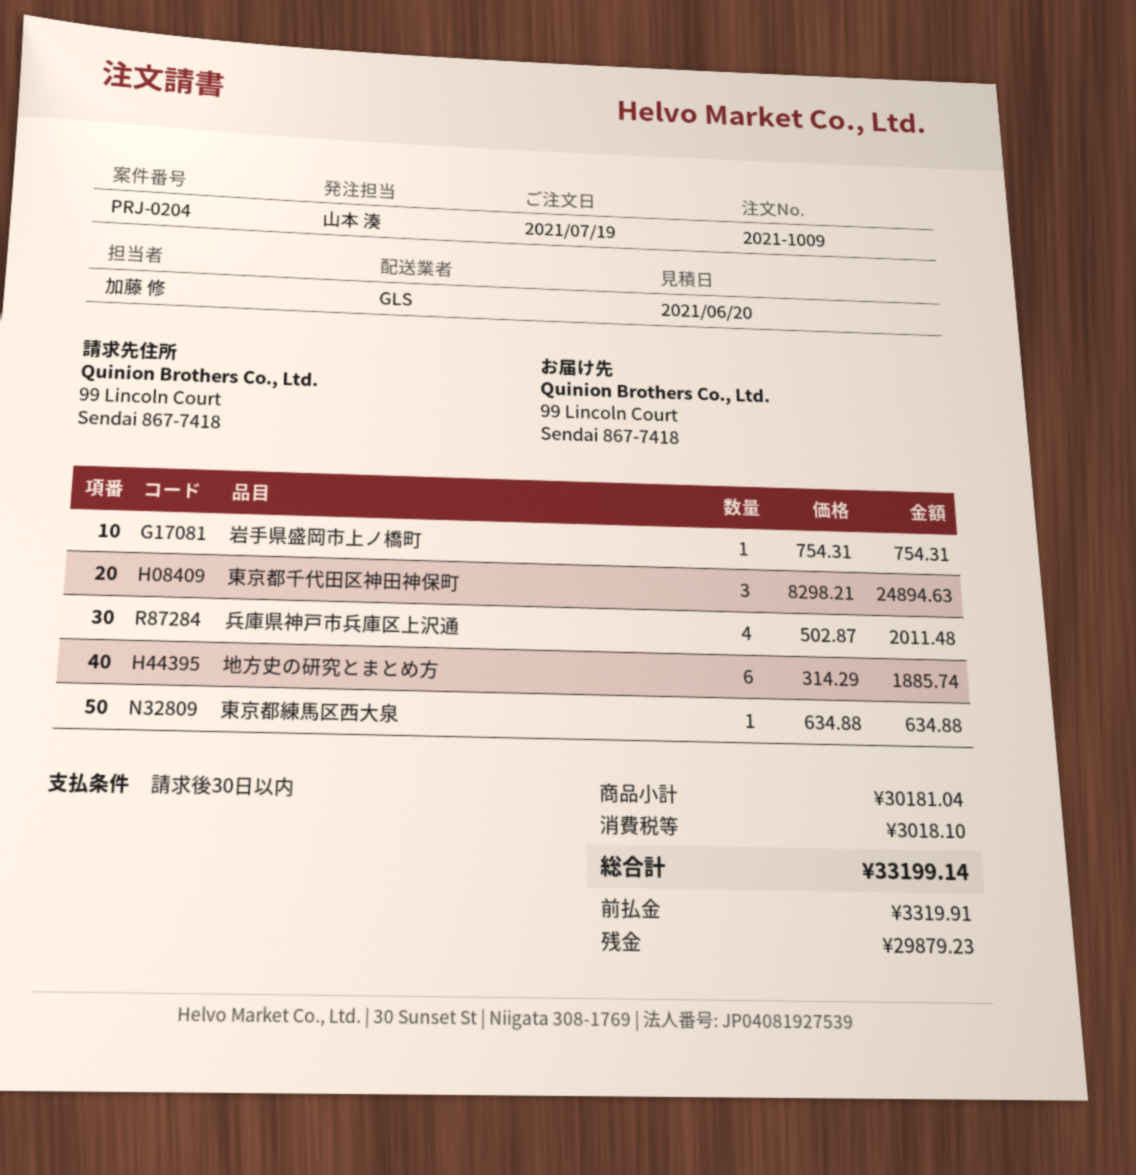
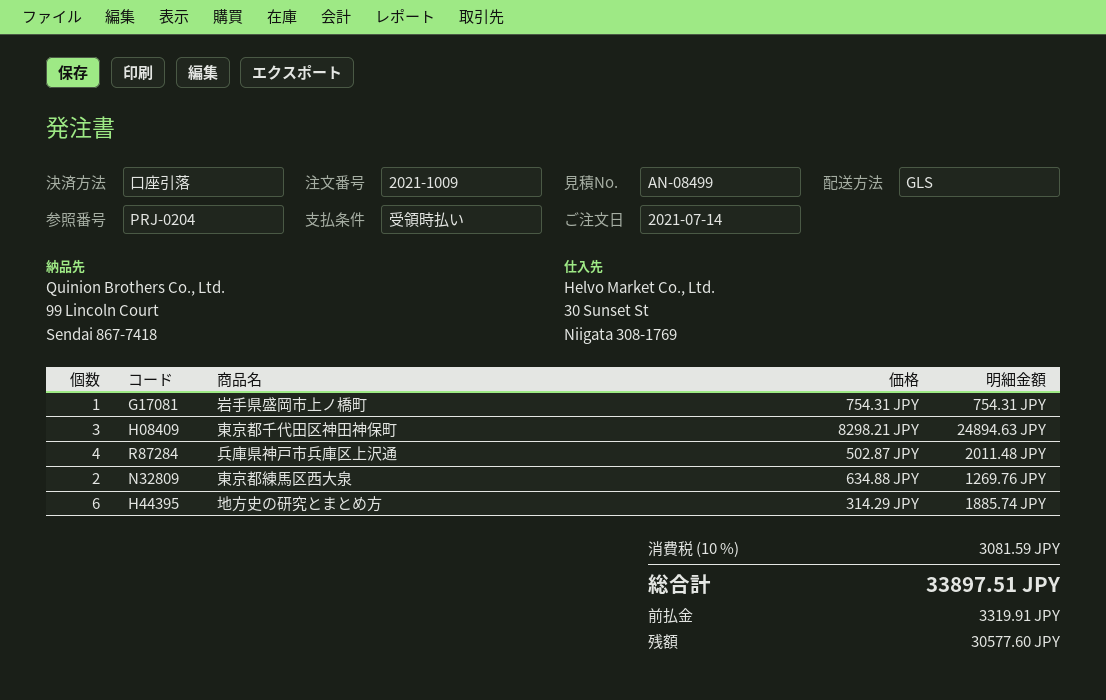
order date: 2021-07-19 -> 2021-07-14
payment terms: 30 days -> on receipt
東京都練馬区西大泉: 1 x 634.88 = 634.88 -> 2 x 634.88 = 1269.76
tax: 3018.10 -> 3081.59
total: 33199.14 -> 33897.51
balance: 29879.23 -> 30577.60

